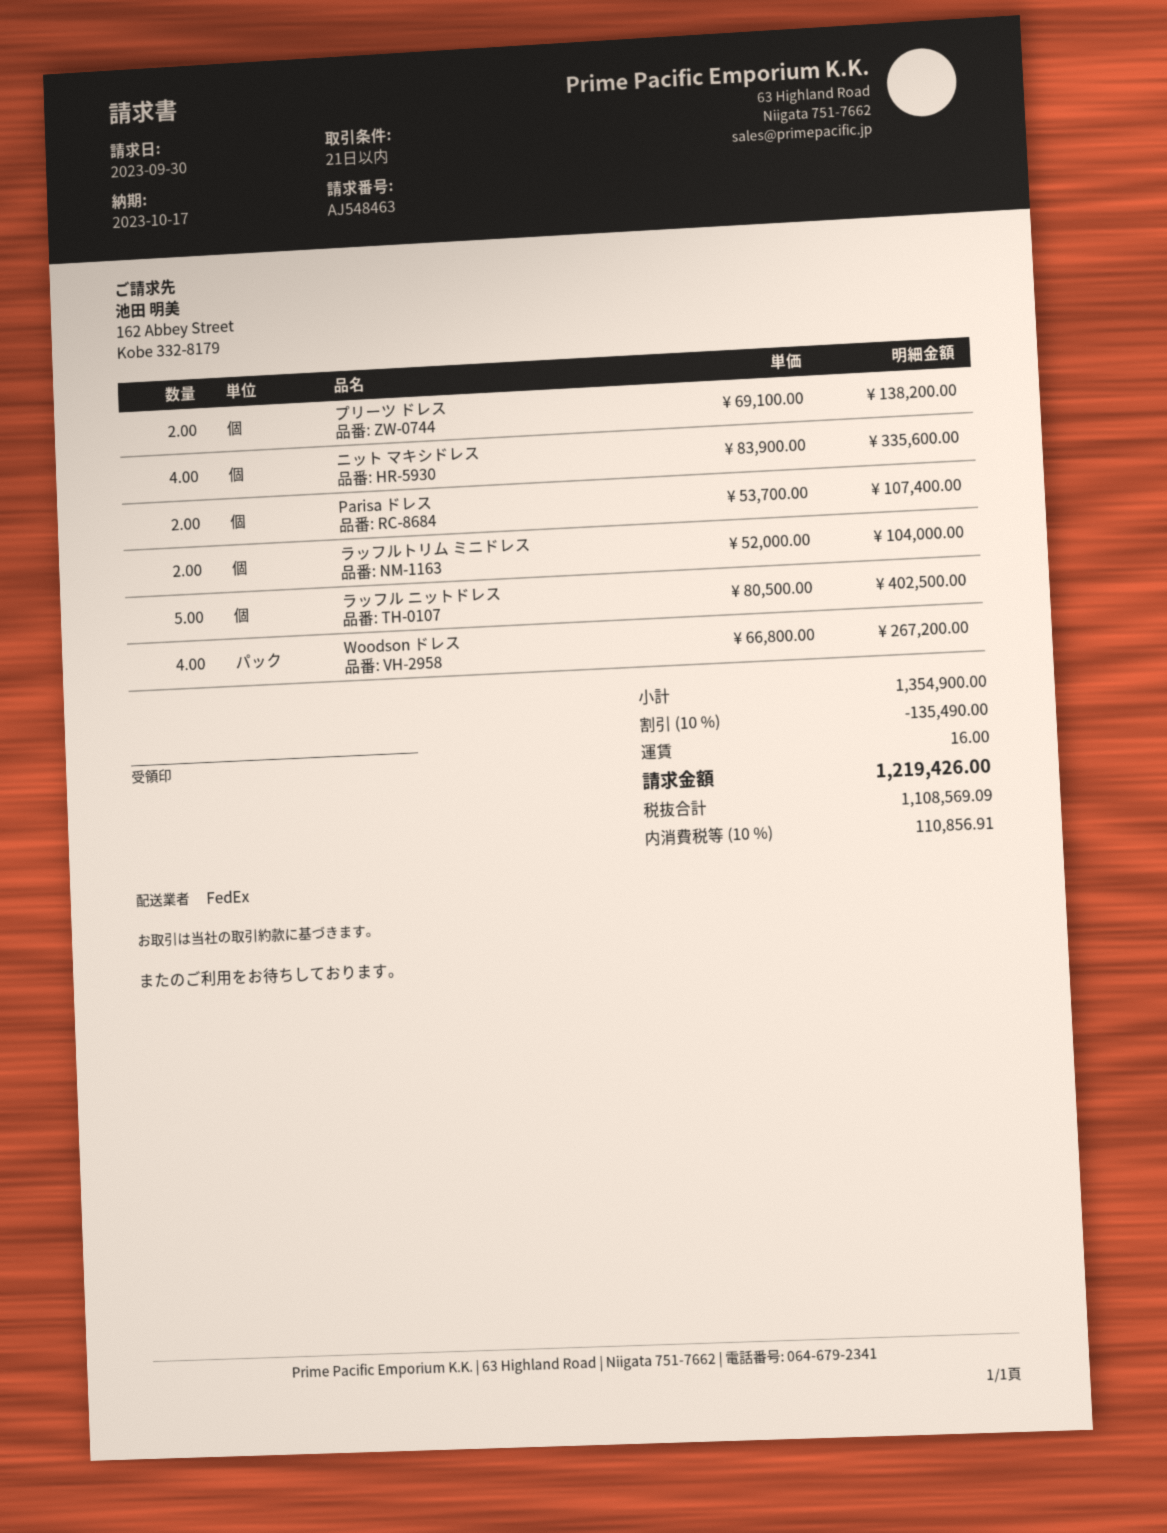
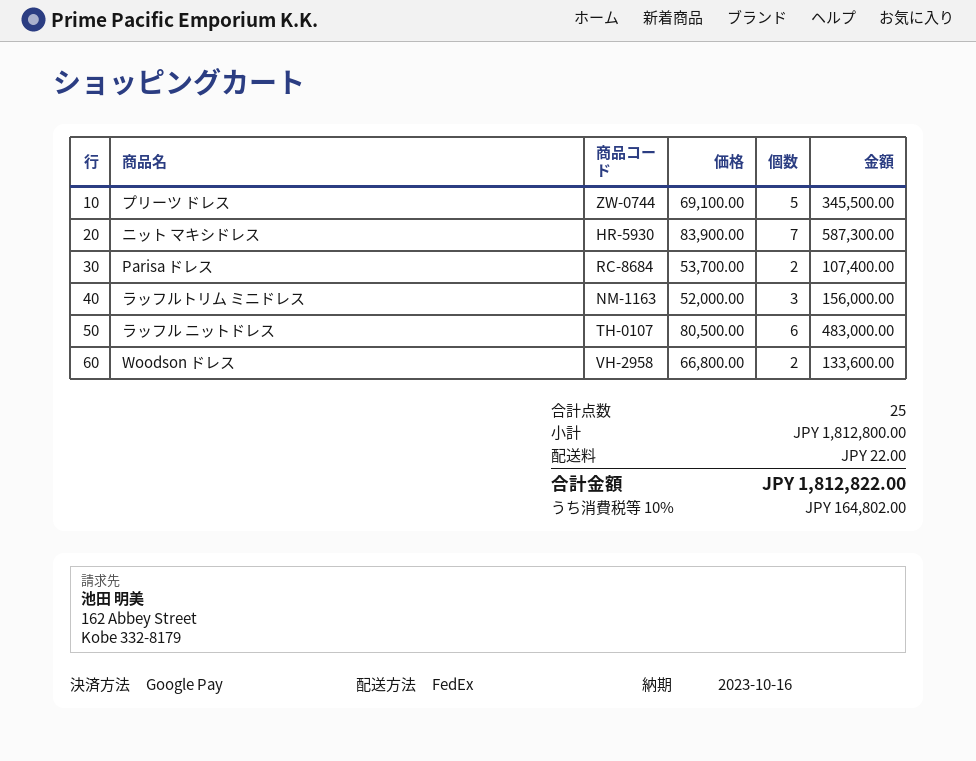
delivery date: 2023-10-17 -> 2023-10-16
プリーツ ドレス: 2 x 69100.00 = 138200.00 -> 5 x 69100.00 = 345500.00
ニット マキシドレス: 4 x 83900.00 = 335600.00 -> 7 x 83900.00 = 587300.00
ラッフルトリム ミニドレス: 2 x 52000.00 = 104000.00 -> 3 x 52000.00 = 156000.00
ラッフル ニットドレス: 5 x 80500.00 = 402500.00 -> 6 x 80500.00 = 483000.00
Woodson ドレス: 4 x 66800.00 = 267200.00 -> 2 x 66800.00 = 133600.00
subtotal: 1354900.00 -> 1812800.00
discount: 10% = 135490.00 -> none
shipping: 16.00 -> 22.00
tax: 10% = 110856.91 -> 10% = 164802.00
total: 1219426.00 -> 1812822.00

